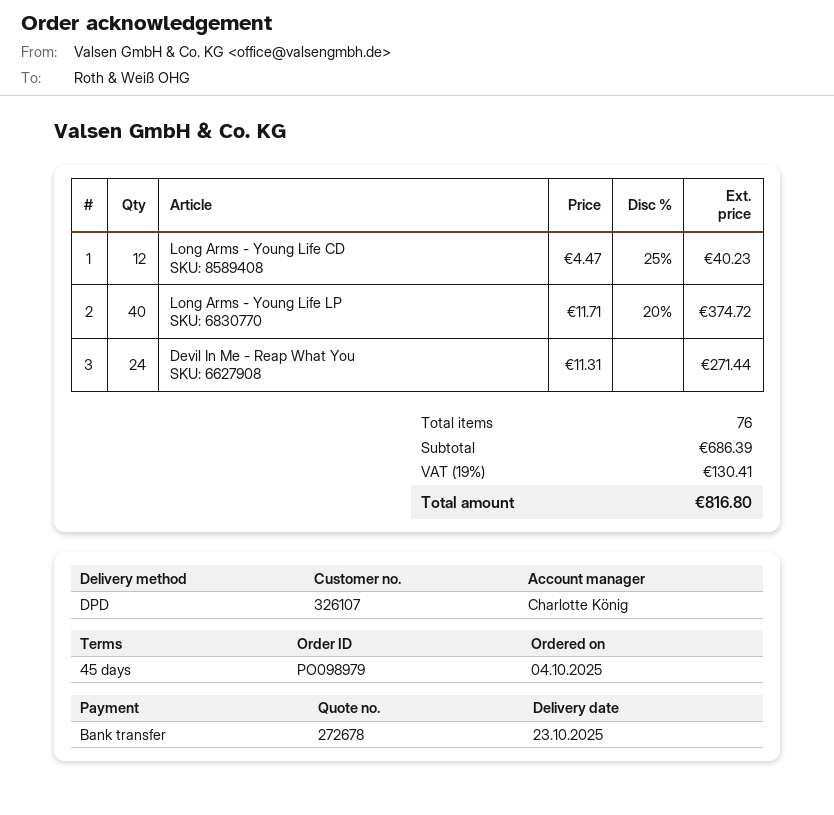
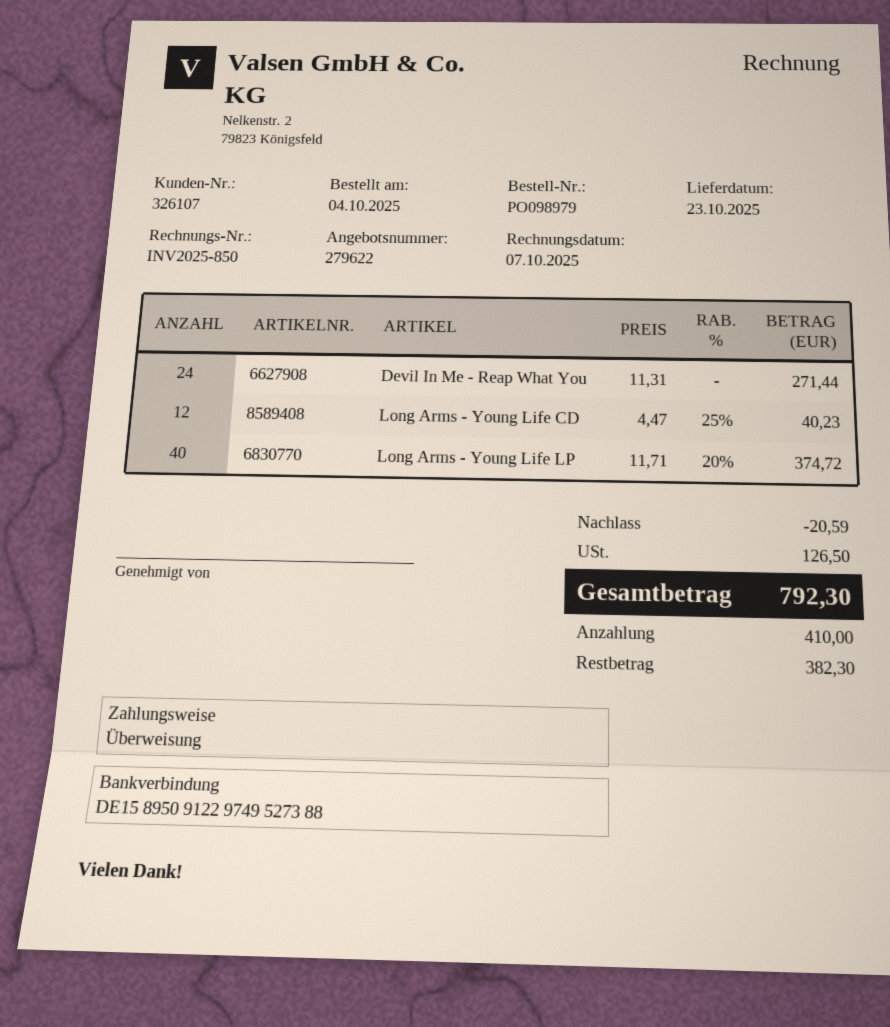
quote number: 272678 -> 279622
discount: none -> 20.59
tax: 130.41 -> 126.50
total: 816.80 -> 792.30

